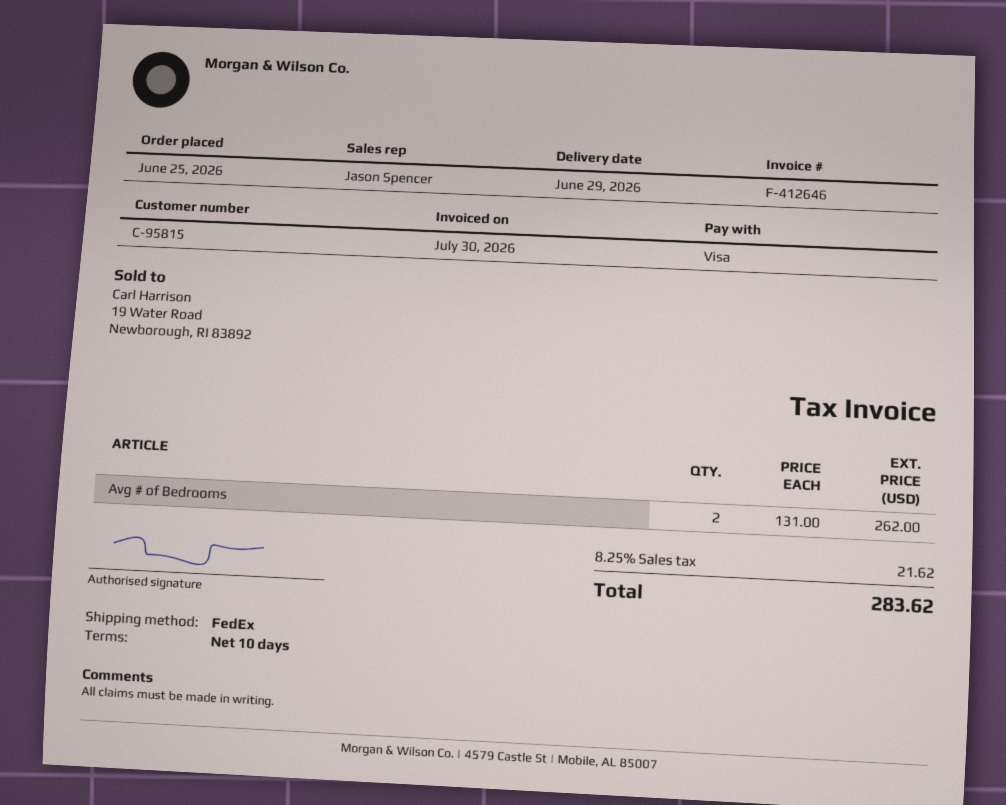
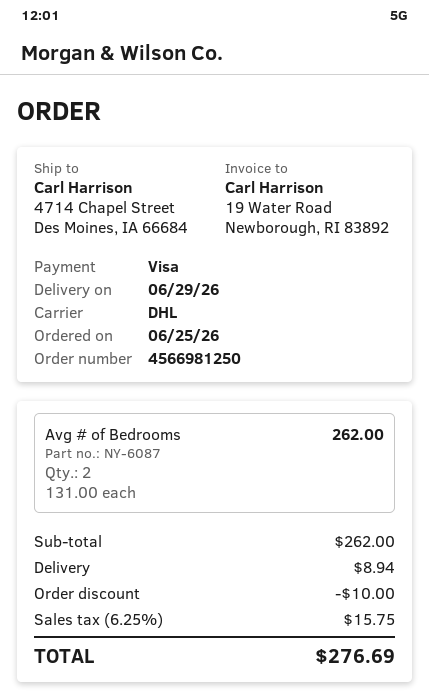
shipping method: FedEx -> DHL
discount: none -> 10.00
shipping: none -> 8.94
tax: 8.25% = 21.62 -> 6.25% = 15.75
total: 283.62 -> 276.69

